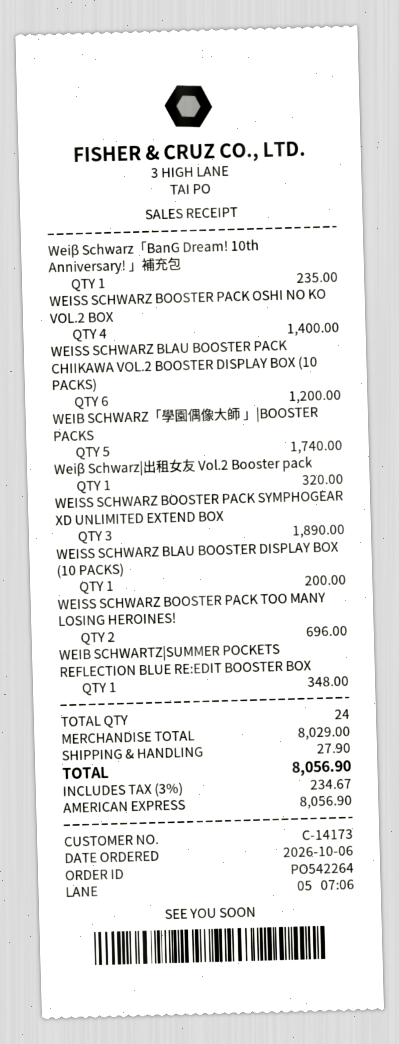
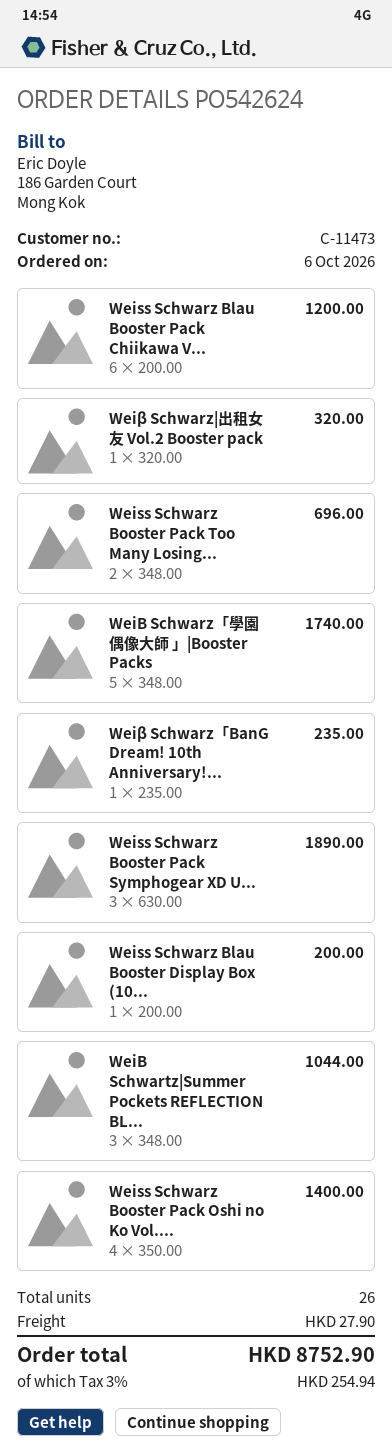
order number: PO542264 -> PO542624
customer number: C-14173 -> C-11473
WEIB SCHWARTZ|SUMMER POCKETS REFLECTION BLUE RE:EDIT BOOSTER BOX: 1 for 348.00 -> 3 for 1044.00
total quantity: 24 -> 26
tax: 3% = 234.67 -> 3% = 254.94
total: 8056.90 -> 8752.90

